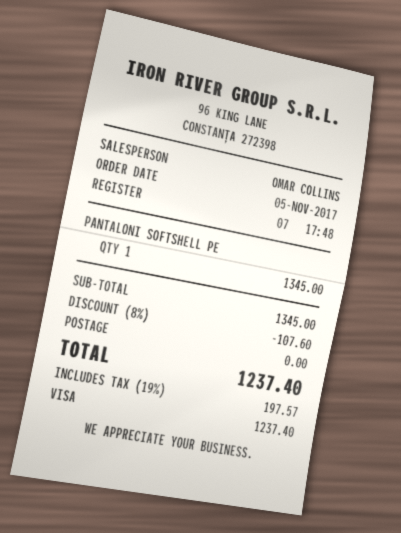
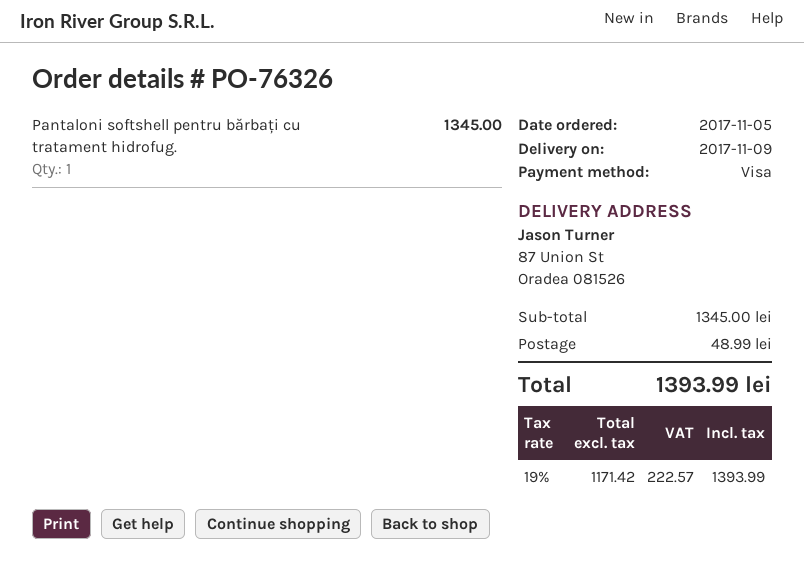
discount: 8% = 107.60 -> none
shipping: 0.00 -> 48.99
tax: 19% = 197.57 -> 19% = 222.57
total: 1237.40 -> 1393.99

